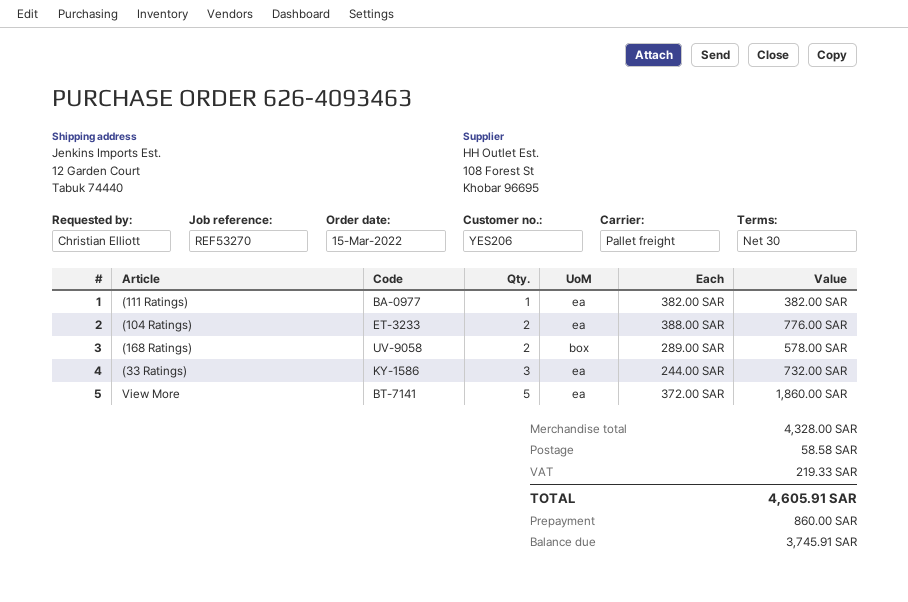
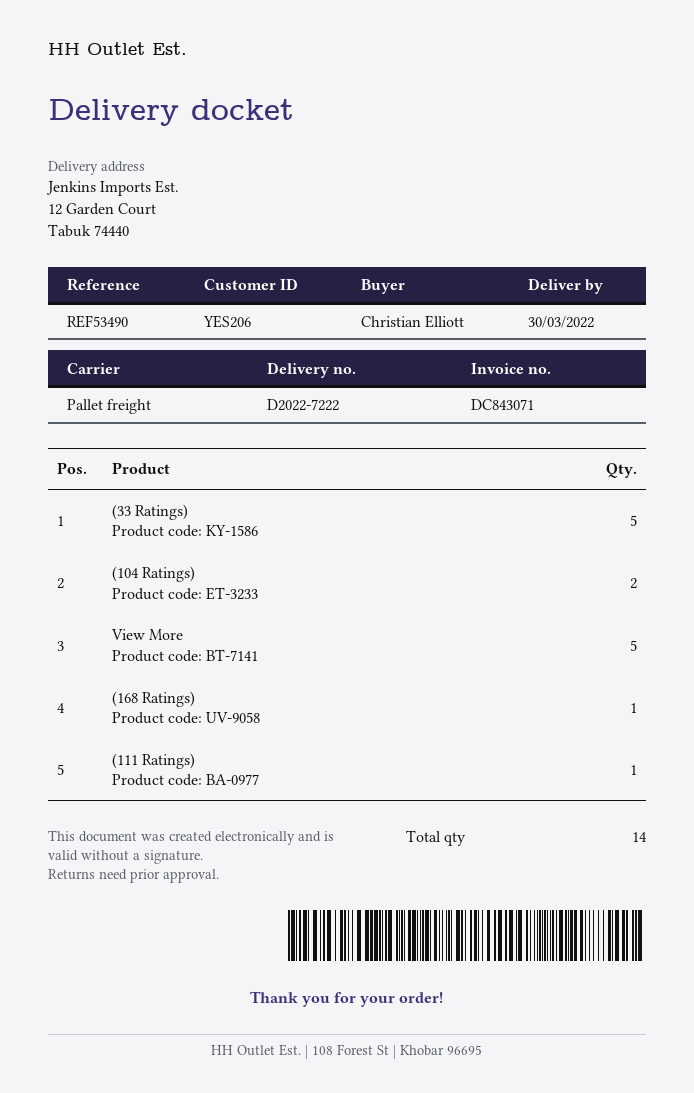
reference: REF53270 -> REF53490
(168 Ratings): 2 -> 1
(33 Ratings): 3 -> 5

